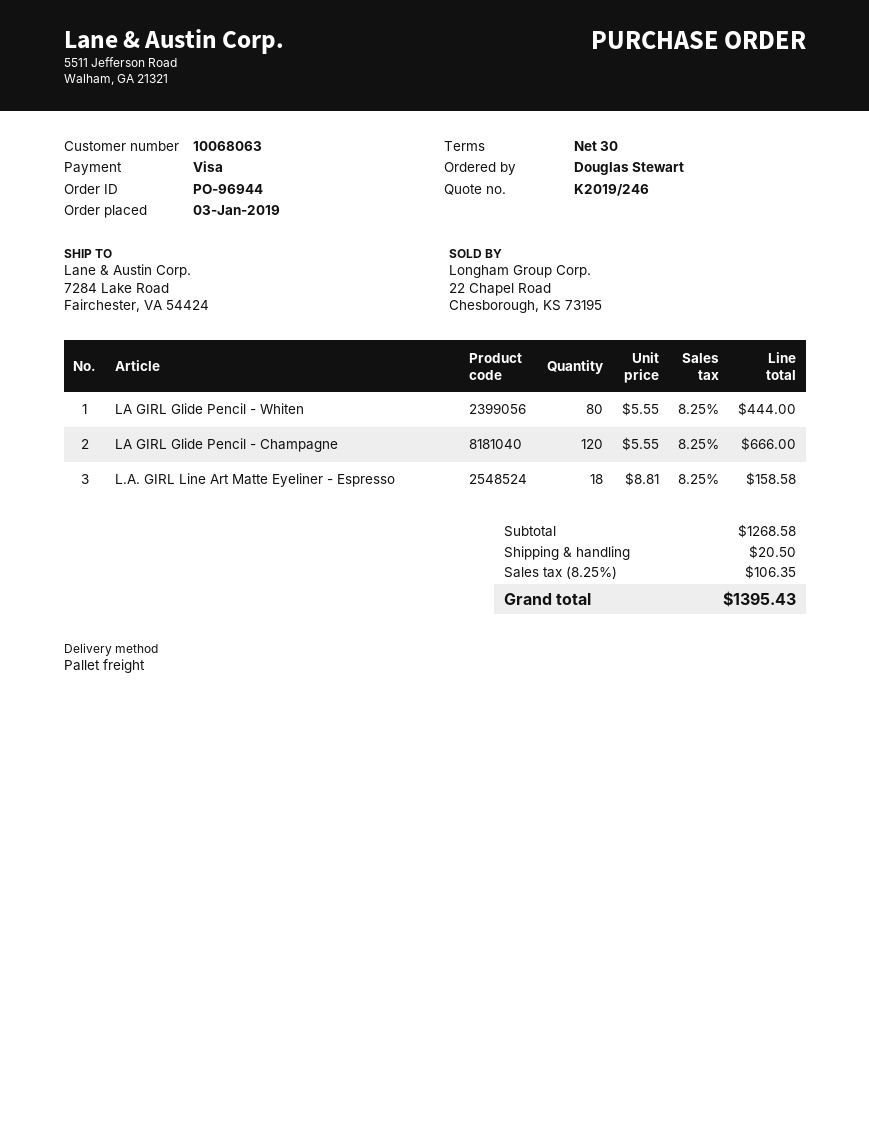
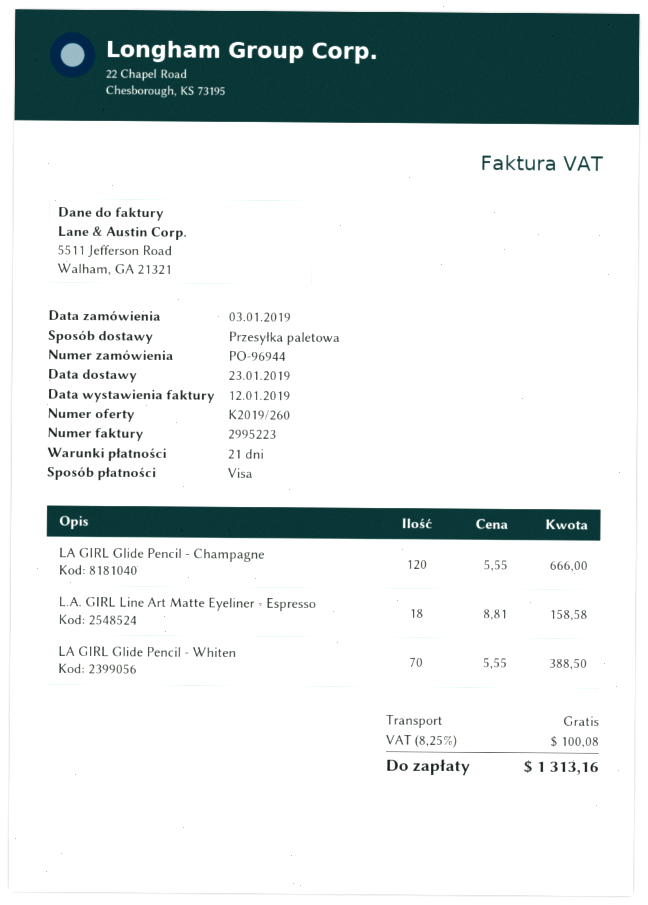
quote number: K2019/246 -> K2019/260
payment terms: 30 days -> 21 days
LA GIRL Glide Pencil - Whiten: 80 x 5.55 = 444.00 -> 70 x 5.55 = 388.50
shipping: 20.50 -> 0.00
tax: 8.25% = 106.35 -> 8.25% = 100.08
total: 1395.43 -> 1313.16

